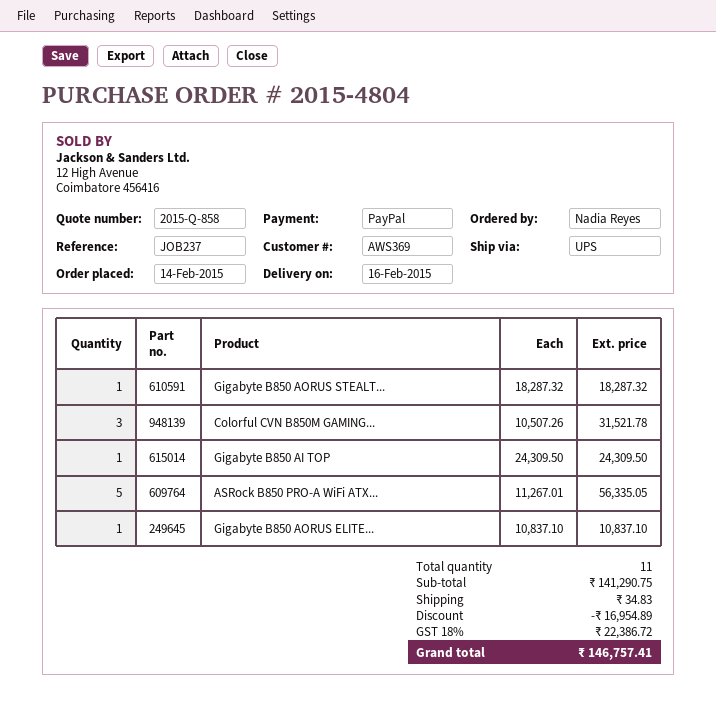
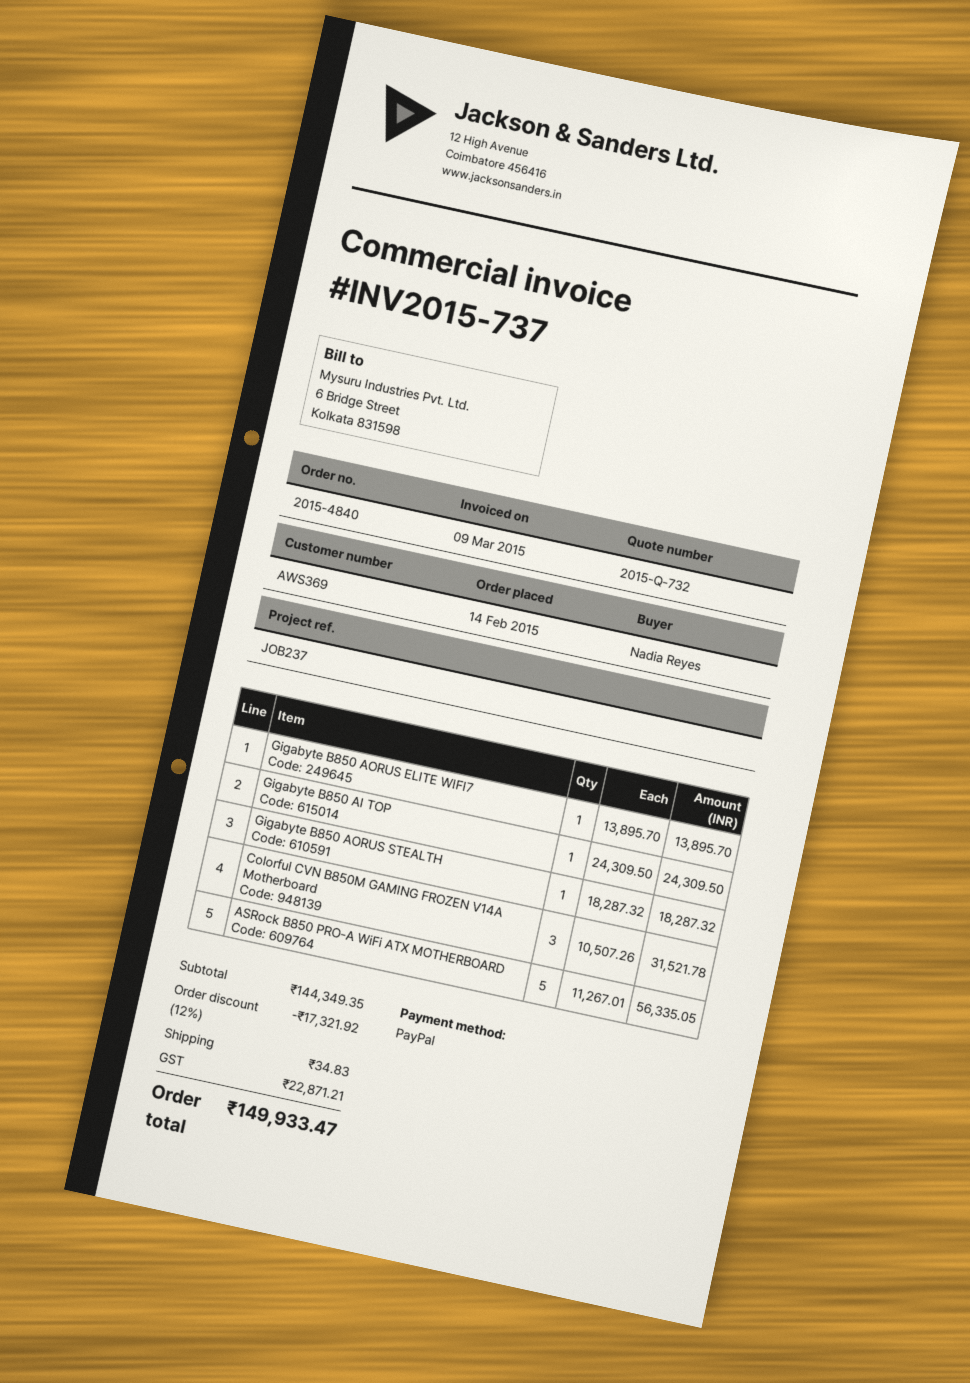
quote number: 2015-Q-858 -> 2015-Q-732
order number: 2015-4804 -> 2015-4840
Gigabyte B850 AORUS ELITE...: 1 x 10837.10 = 10837.10 -> 1 x 13895.70 = 13895.70
subtotal: 141290.75 -> 144349.35
discount: 16954.89 -> 17321.92
tax: 22386.72 -> 22871.21
total: 146757.41 -> 149933.47

